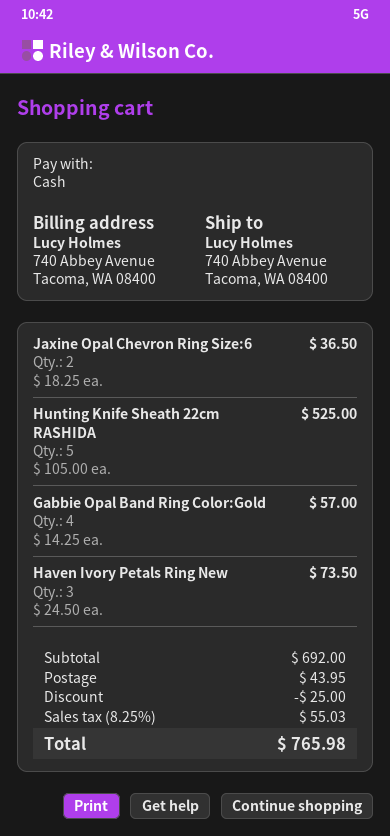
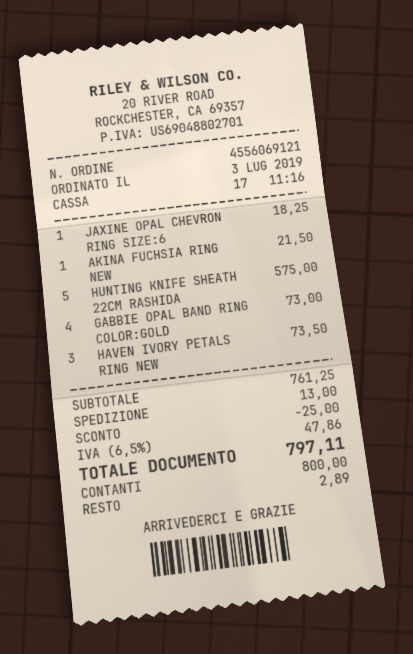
Jaxine Opal Chevron Ring Size:6: 2 for 36.50 -> 1 for 18.25
Hunting Knife Sheath 22cm RASHIDA: 5 for 525.00 -> 5 for 575.00
Gabbie Opal Band Ring Color:Gold: 4 for 57.00 -> 4 for 73.00
AKINA FUCHSIA RING NEW: none -> 1 for 21.50
subtotal: 692.00 -> 761.25
shipping: 43.95 -> 13.00
tax: 8.25% = 55.03 -> 6.5% = 47.86
total: 765.98 -> 797.11

